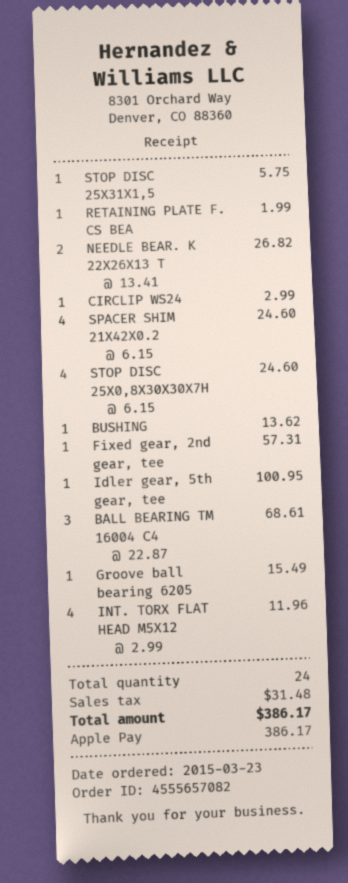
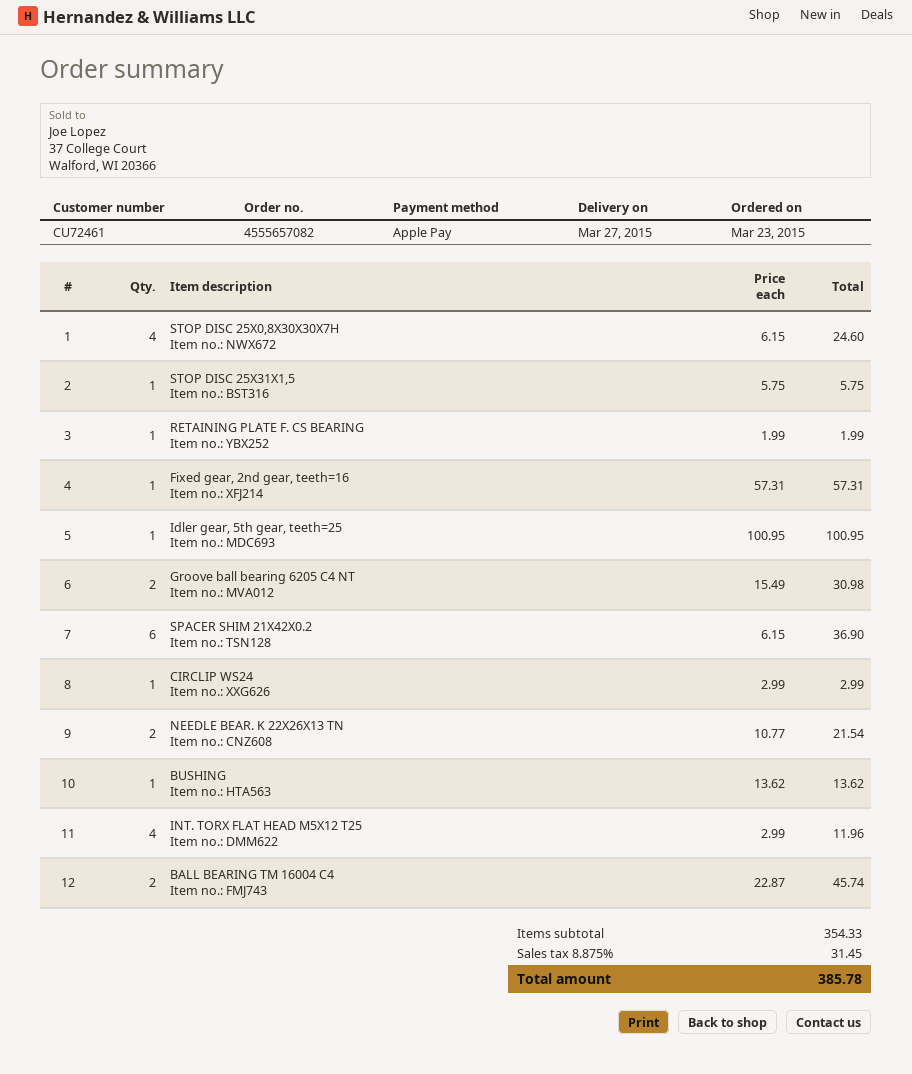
NEEDLE BEAR. K 22X26X13 T: 2 x 13.41 = 26.82 -> 2 x 10.77 = 21.54
SPACER SHIM 21X42X0.2: 4 x 6.15 = 24.60 -> 6 x 6.15 = 36.90
BALL BEARING TM 16004 C4: 3 x 22.87 = 68.61 -> 2 x 22.87 = 45.74
Groove ball bearing 6205: 1 x 15.49 = 15.49 -> 2 x 15.49 = 30.98
tax: 31.48 -> 31.45
total: 386.17 -> 385.78

